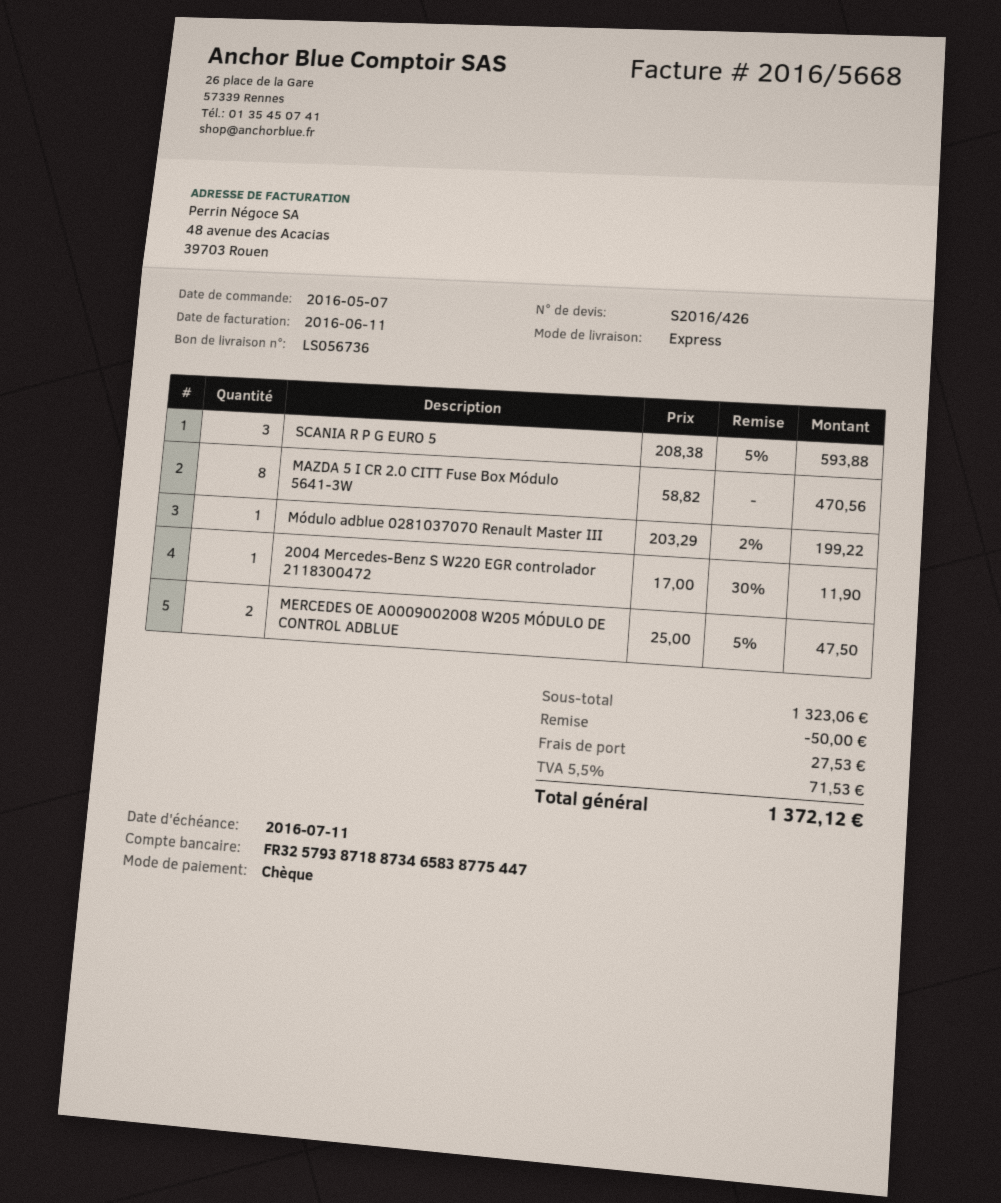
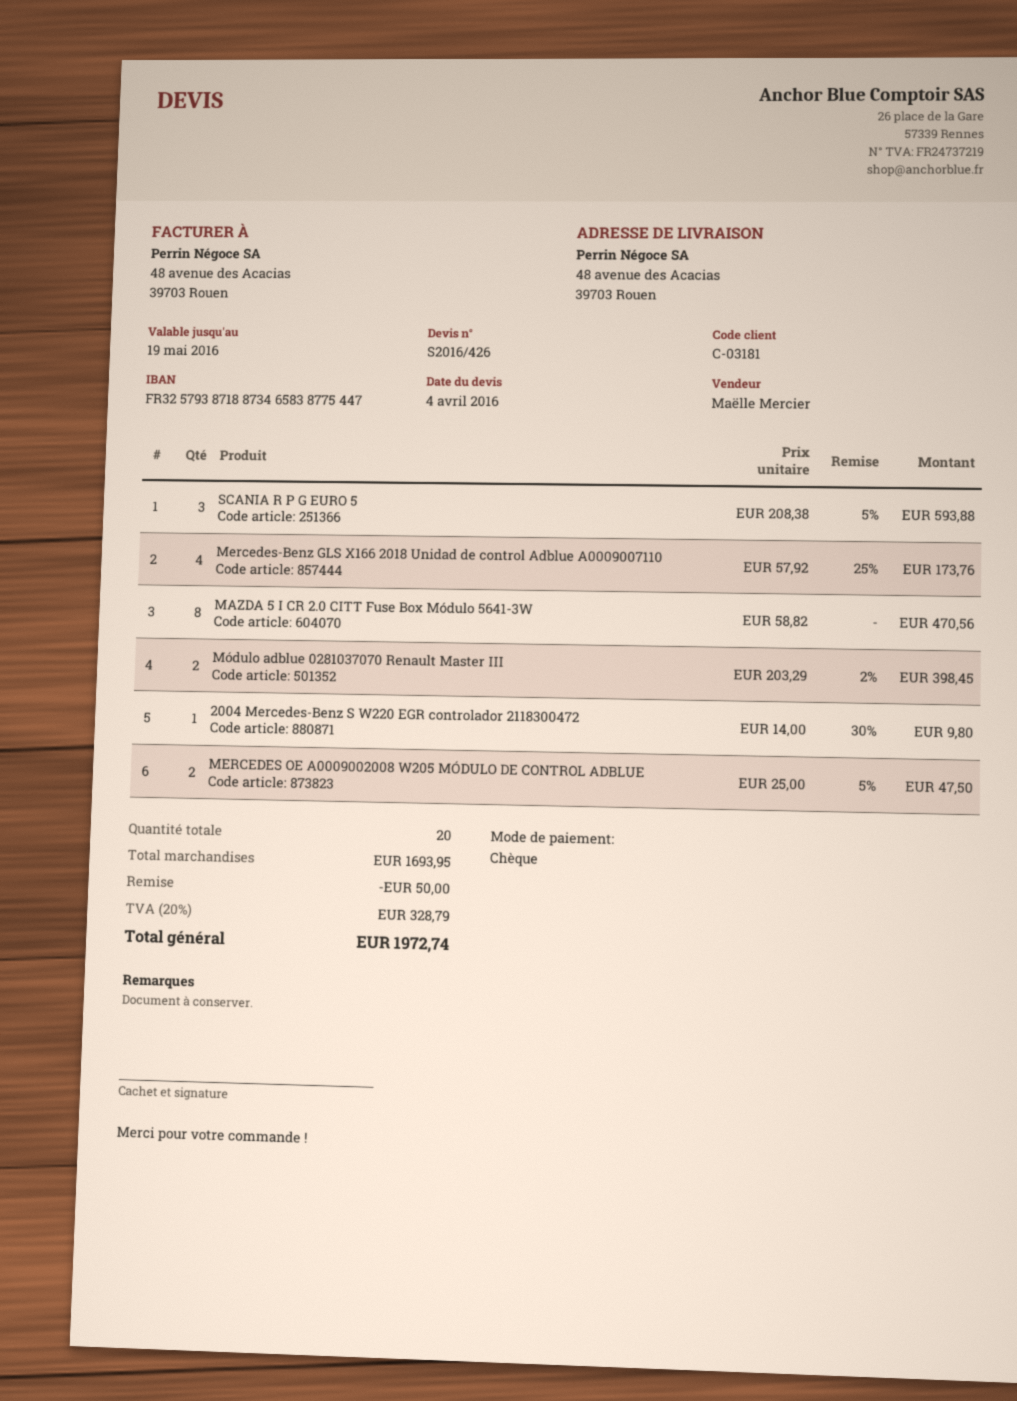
Módulo adblue 0281037070 Renault Master III: 1 x 203.29 - 2% = 199.22 -> 2 x 203.29 - 2% = 398.45
2004 Mercedes-Benz S W220 EGR controlador 2118300472: 1 x 17.00 - 30% = 11.90 -> 1 x 14.00 - 30% = 9.80
Mercedes-Benz GLS X166 2018 Unidad de control Adblue A0009007110: none -> 4 x 57.92 - 25% = 173.76
subtotal: 1323.06 -> 1693.95
shipping: 27.53 -> none
tax: 5.5% = 71.53 -> 20% = 328.79
total: 1372.12 -> 1972.74

